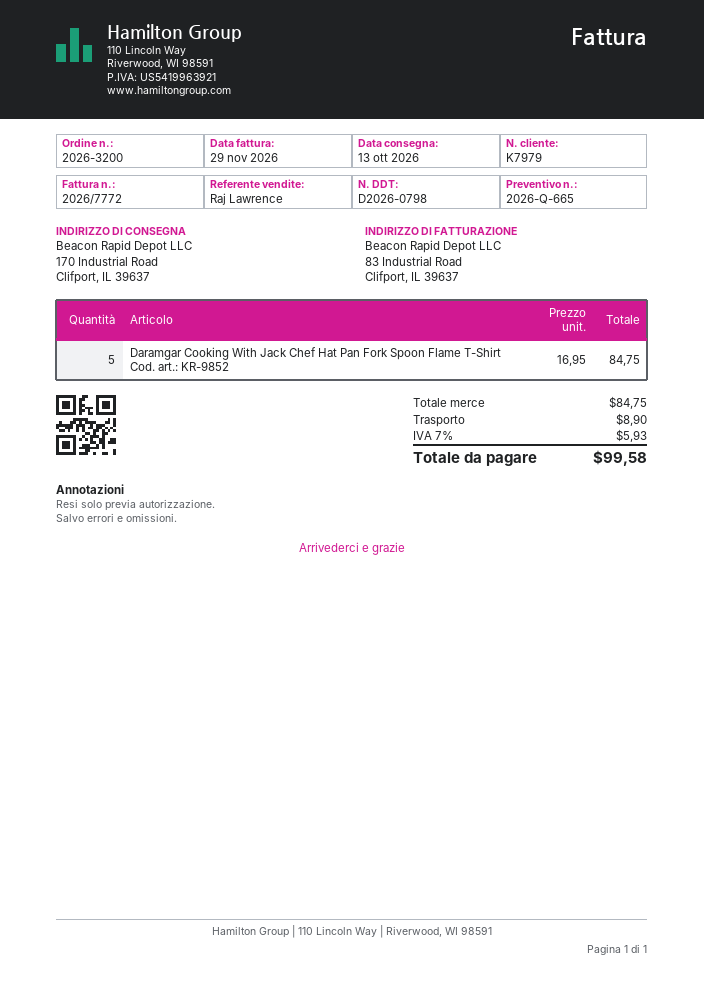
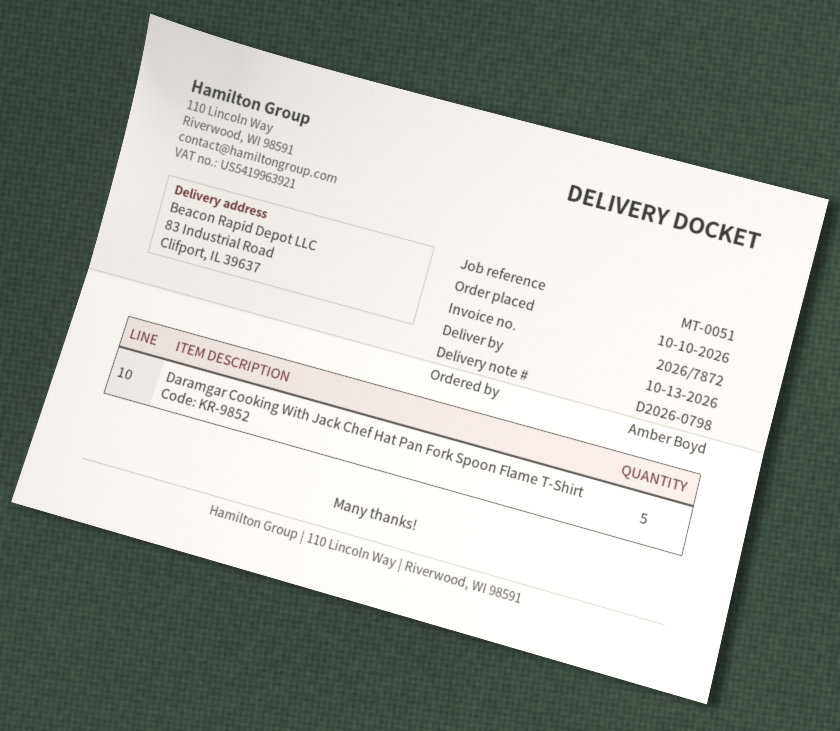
invoice number: 2026/7772 -> 2026/7872
ship to: 170 Industrial Road, Clifport, IL 39637 -> 83 Industrial Road, Clifport, IL 39637

